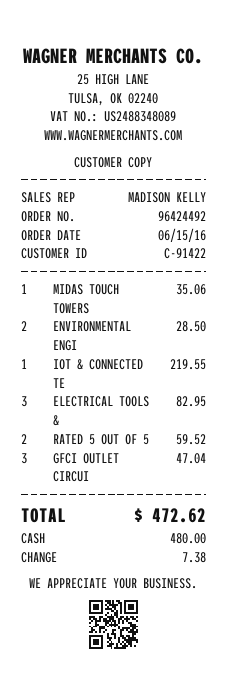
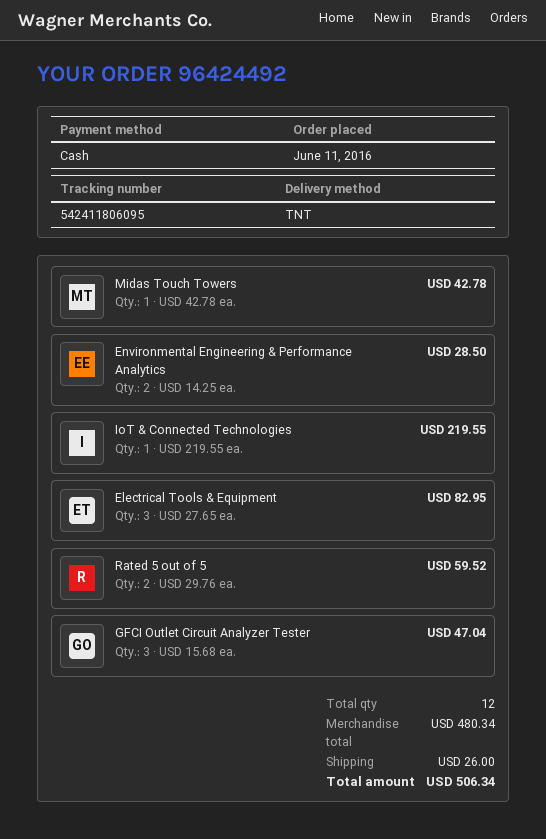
order date: 2016-06-15 -> 2016-06-11
MIDAS TOUCH TOWERS: 1 for 35.06 -> 1 for 42.78
shipping: none -> 26.00
total: 472.62 -> 506.34

